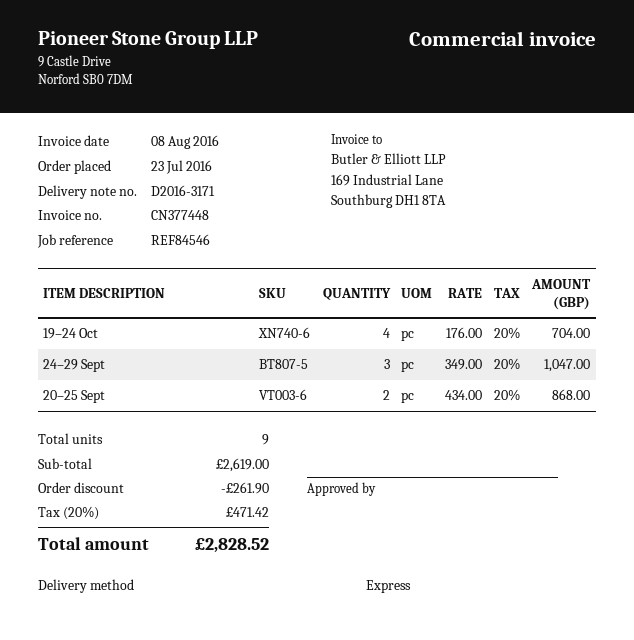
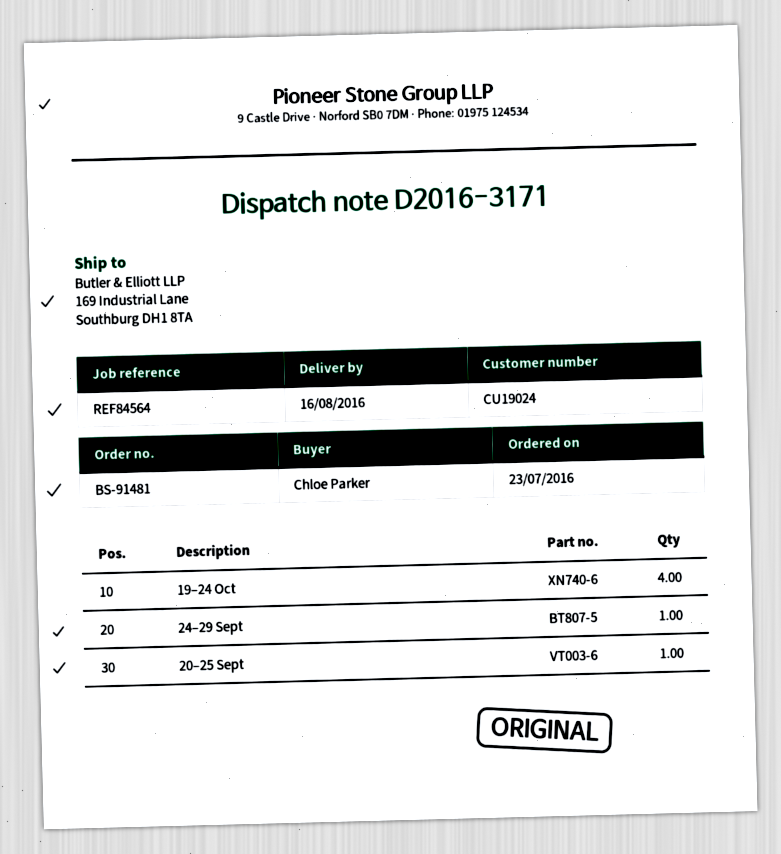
reference: REF84546 -> REF84564
24–29 Sept: 3 -> 1
20–25 Sept: 2 -> 1

